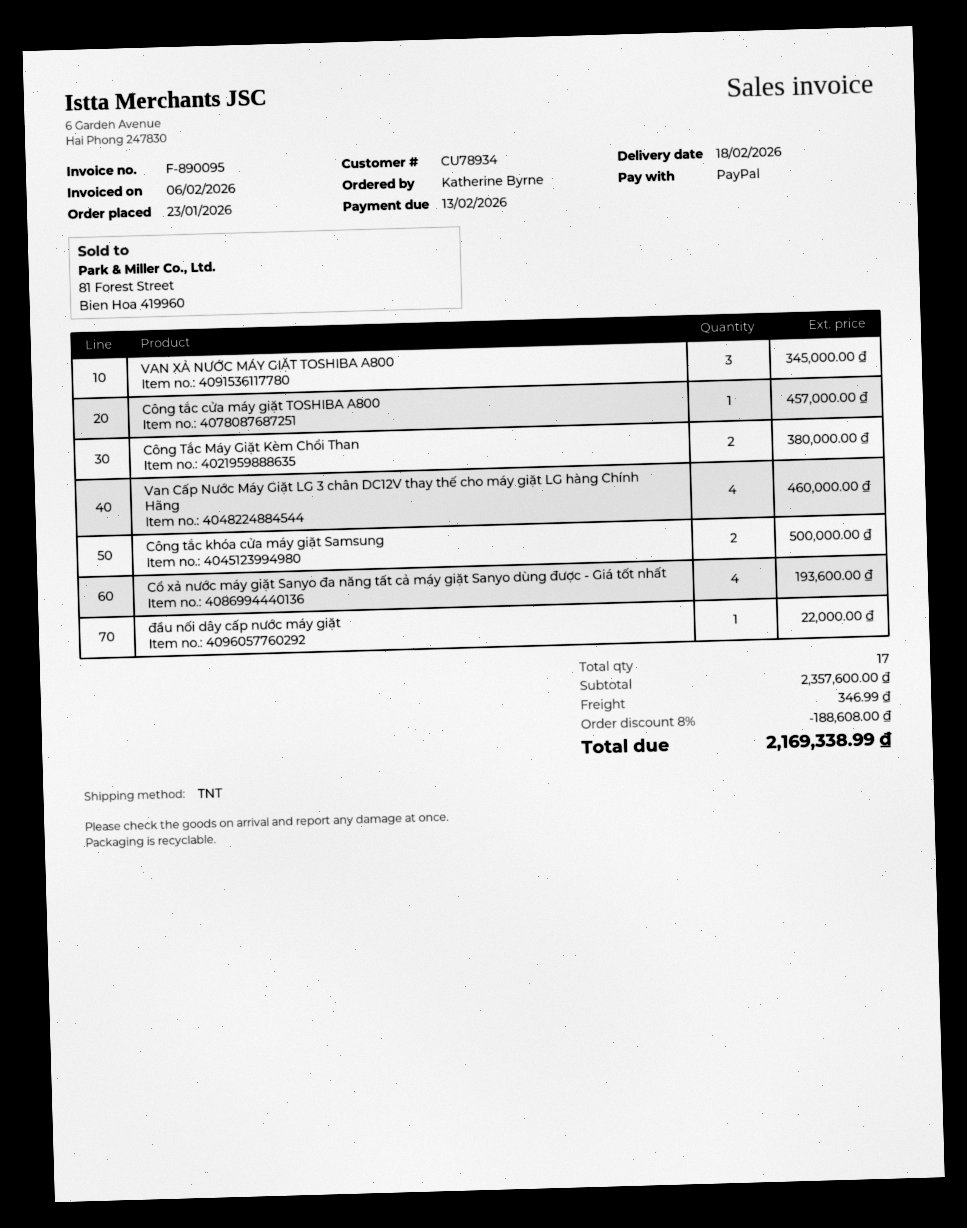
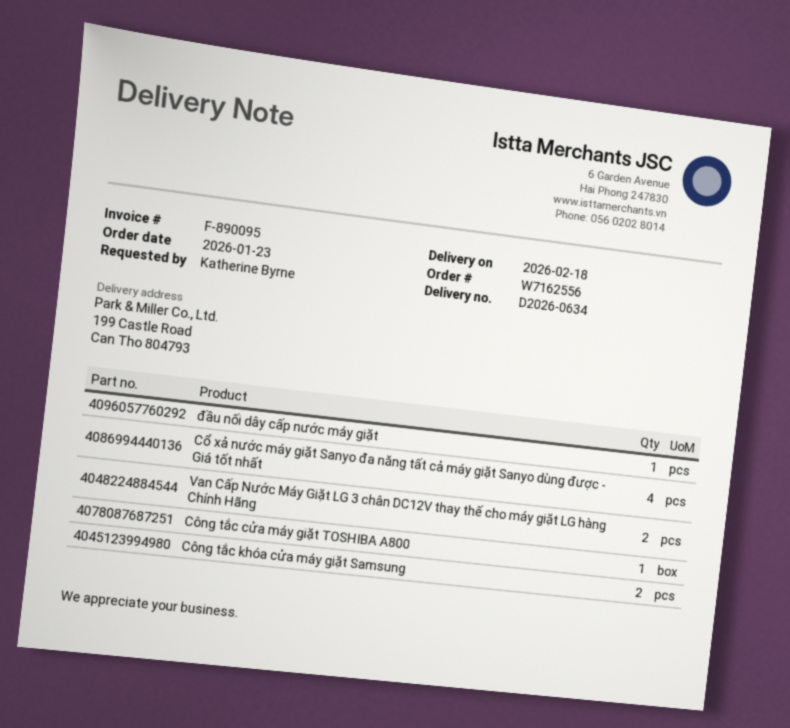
VAN XẢ NƯỚC MÁY GIẶT TOSHIBA A800: 3 -> none
Công Tắc Máy Giặt Kèm Chổi Than: 2 -> none
Van Cấp Nước Máy Giặt LG 3 chân DC12V thay thế cho máy giặt LG hàng Chính Hãng: 4 -> 2

